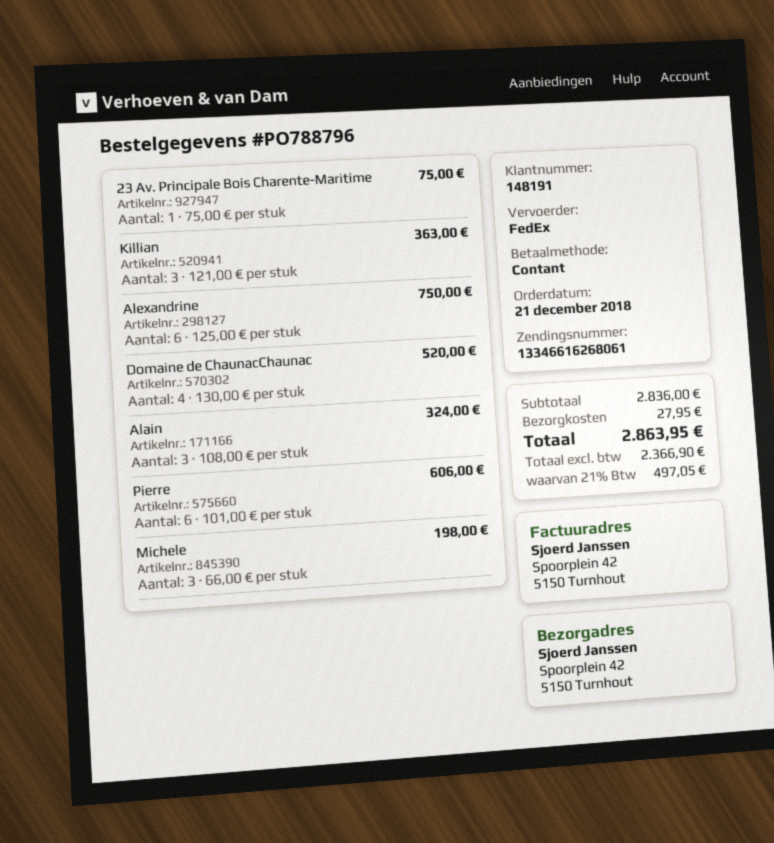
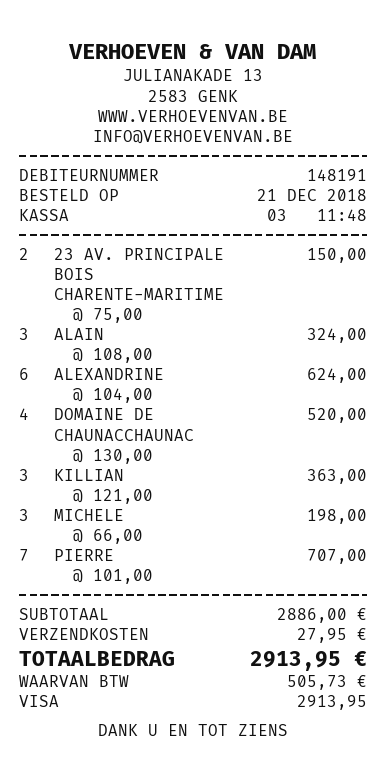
payment method: cash -> Visa
23 Av. Principale Bois Charente-Maritime: 1 x 75.00 = 75.00 -> 2 x 75.00 = 150.00
Alexandrine: 6 x 125.00 = 750.00 -> 6 x 104.00 = 624.00
Pierre: 6 x 101.00 = 606.00 -> 7 x 101.00 = 707.00
subtotal: 2836.00 -> 2886.00
tax: 497.05 -> 505.73
total: 2863.95 -> 2913.95

